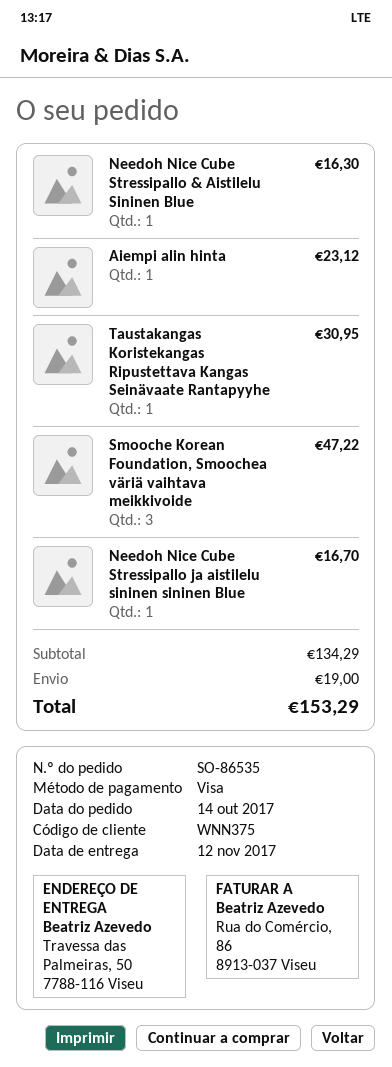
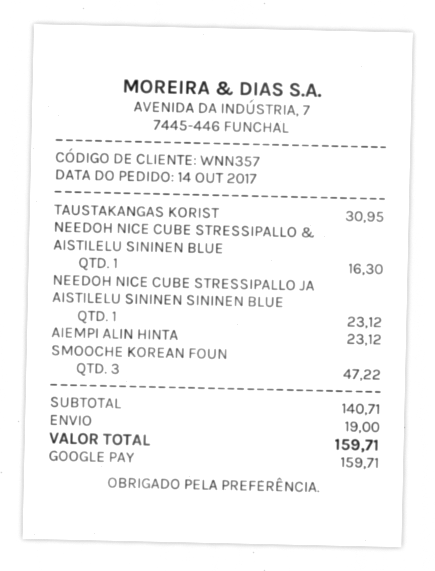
customer number: WNN375 -> WNN357
payment method: Visa -> Google Pay
Needoh Nice Cube Stressipallo ja aistilelu sininen sininen Blue: 1 for 16.70 -> 1 for 23.12
subtotal: 134.29 -> 140.71
total: 153.29 -> 159.71

